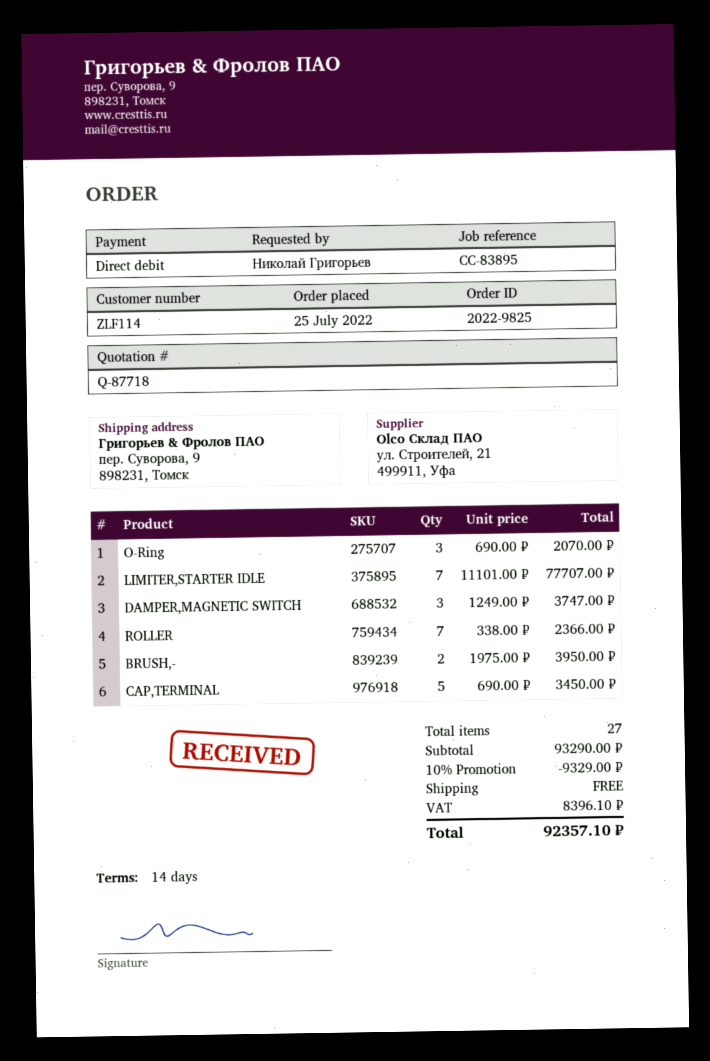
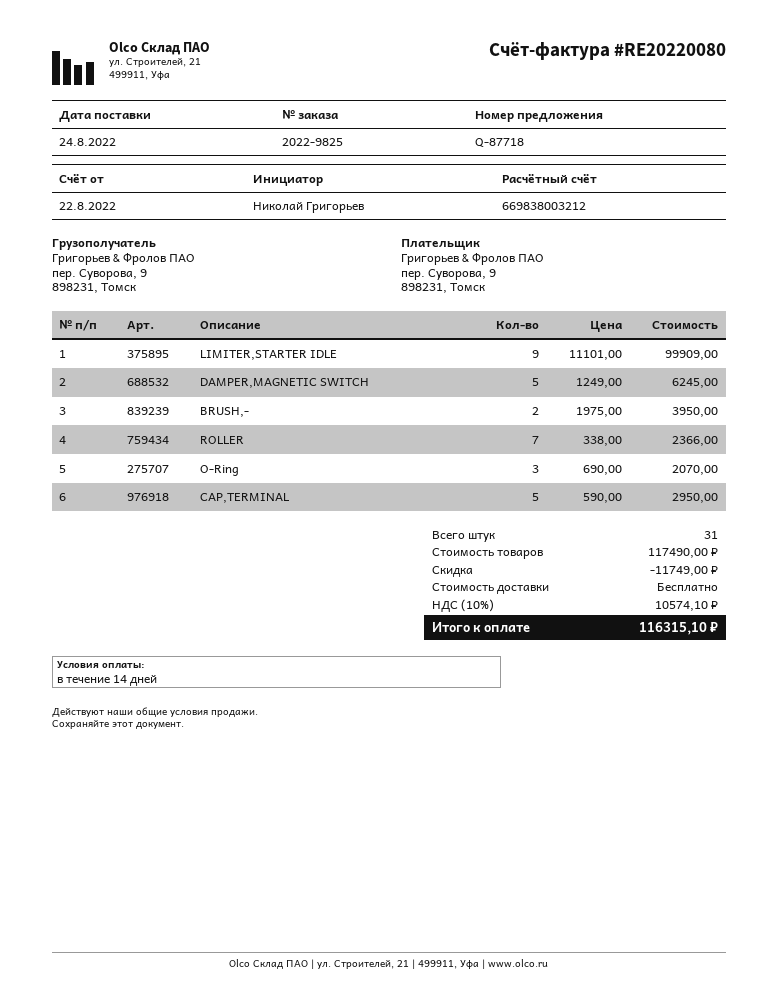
LIMITER,STARTER IDLE: 7 x 11101.00 = 77707.00 -> 9 x 11101.00 = 99909.00
DAMPER,MAGNETIC SWITCH: 3 x 1249.00 = 3747.00 -> 5 x 1249.00 = 6245.00
CAP,TERMINAL: 5 x 690.00 = 3450.00 -> 5 x 590.00 = 2950.00
total quantity: 27 -> 31
subtotal: 93290.00 -> 117490.00
discount: 9329.00 -> 11749.00
tax: 8396.10 -> 10574.10
total: 92357.10 -> 116315.10

